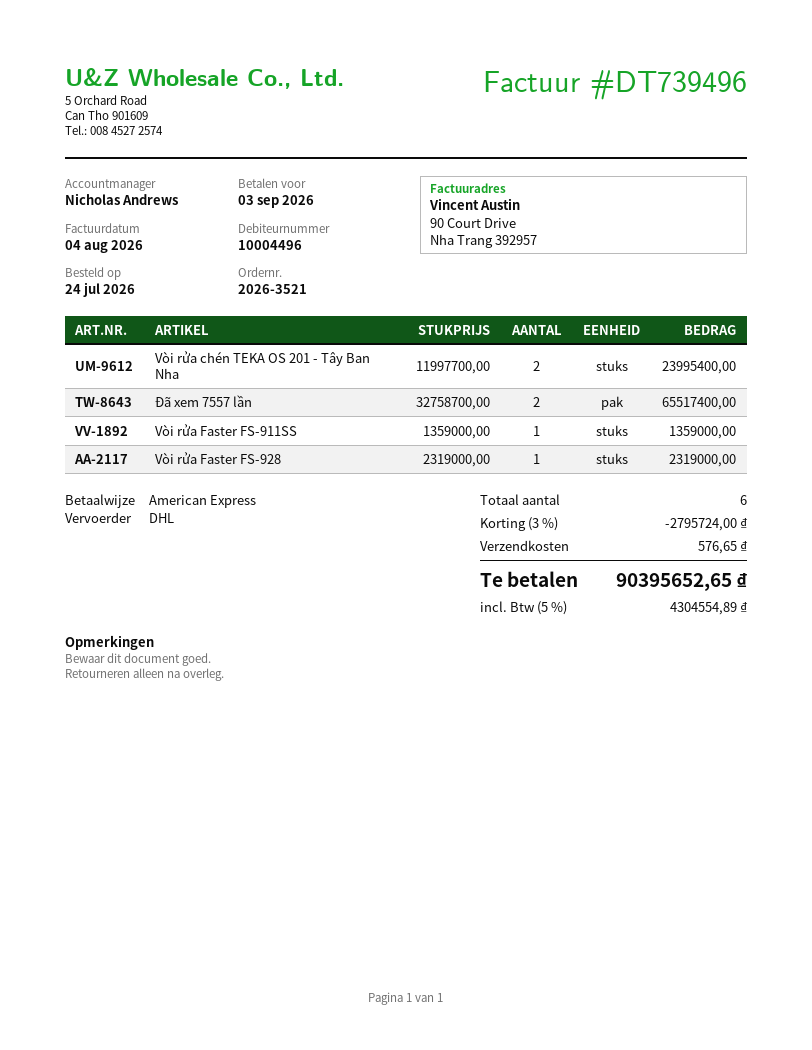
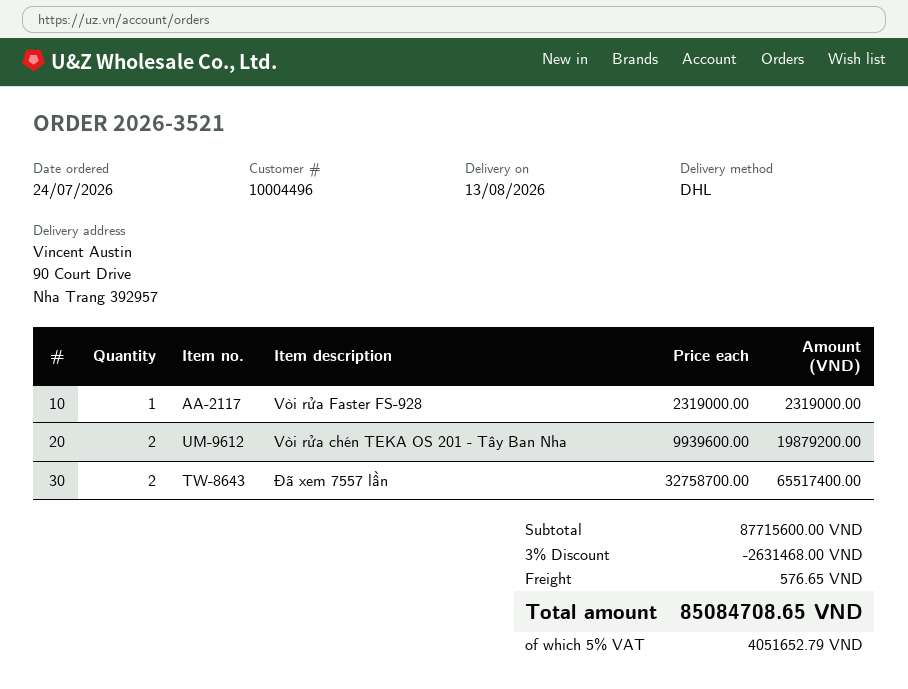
Vòi rửa chén TEKA OS 201 - Tây Ban Nha: 2 x 11997700.00 = 23995400.00 -> 2 x 9939600.00 = 19879200.00
Vòi rửa Faster FS-911SS: 1 x 1359000.00 = 1359000.00 -> none
discount: 3% = 2795724.00 -> 3% = 2631468.00
tax: 5% = 4304554.89 -> 5% = 4051652.79
total: 90395652.65 -> 85084708.65

